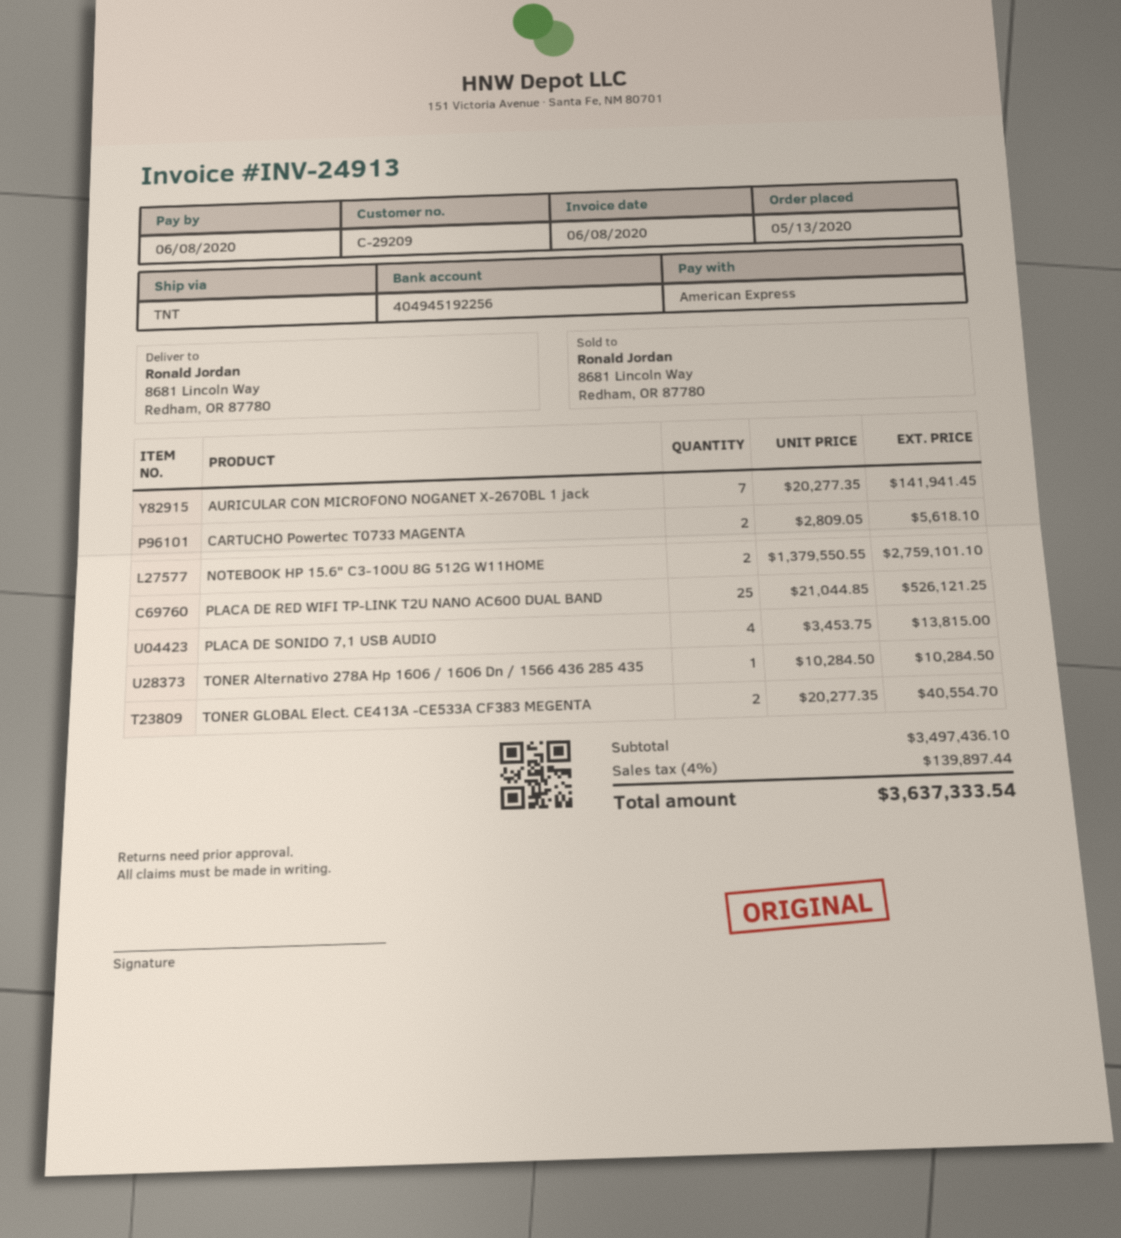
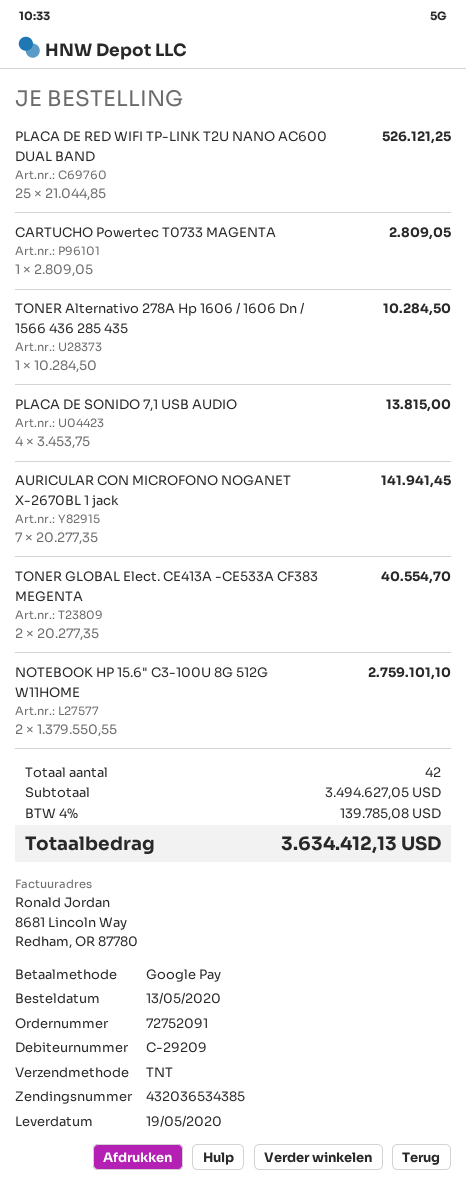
payment method: American Express -> Google Pay
CARTUCHO Powertec T0733 MAGENTA: 2 x 2809.05 = 5618.10 -> 1 x 2809.05 = 2809.05
subtotal: 3497436.10 -> 3494627.05
tax: 4% = 139897.44 -> 4% = 139785.08
total: 3637333.54 -> 3634412.13

